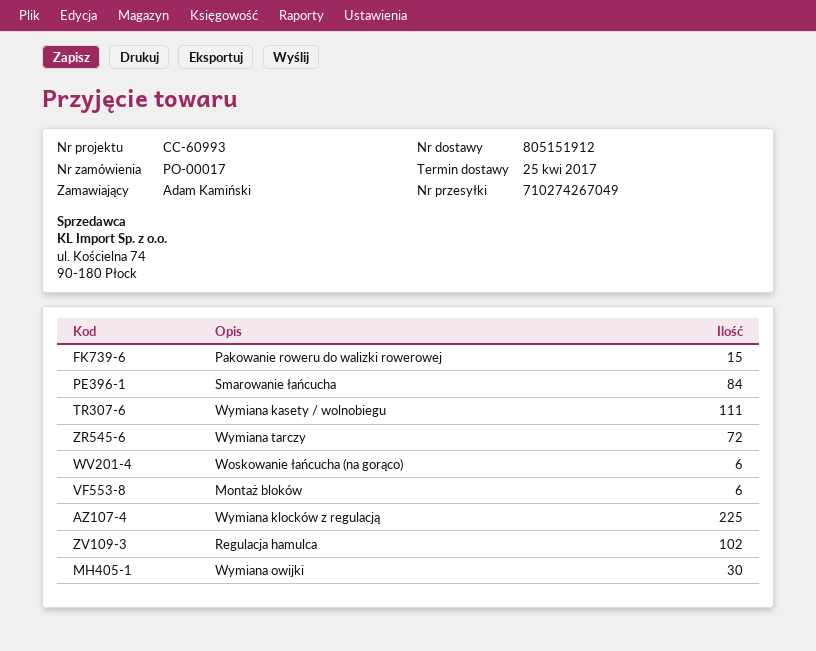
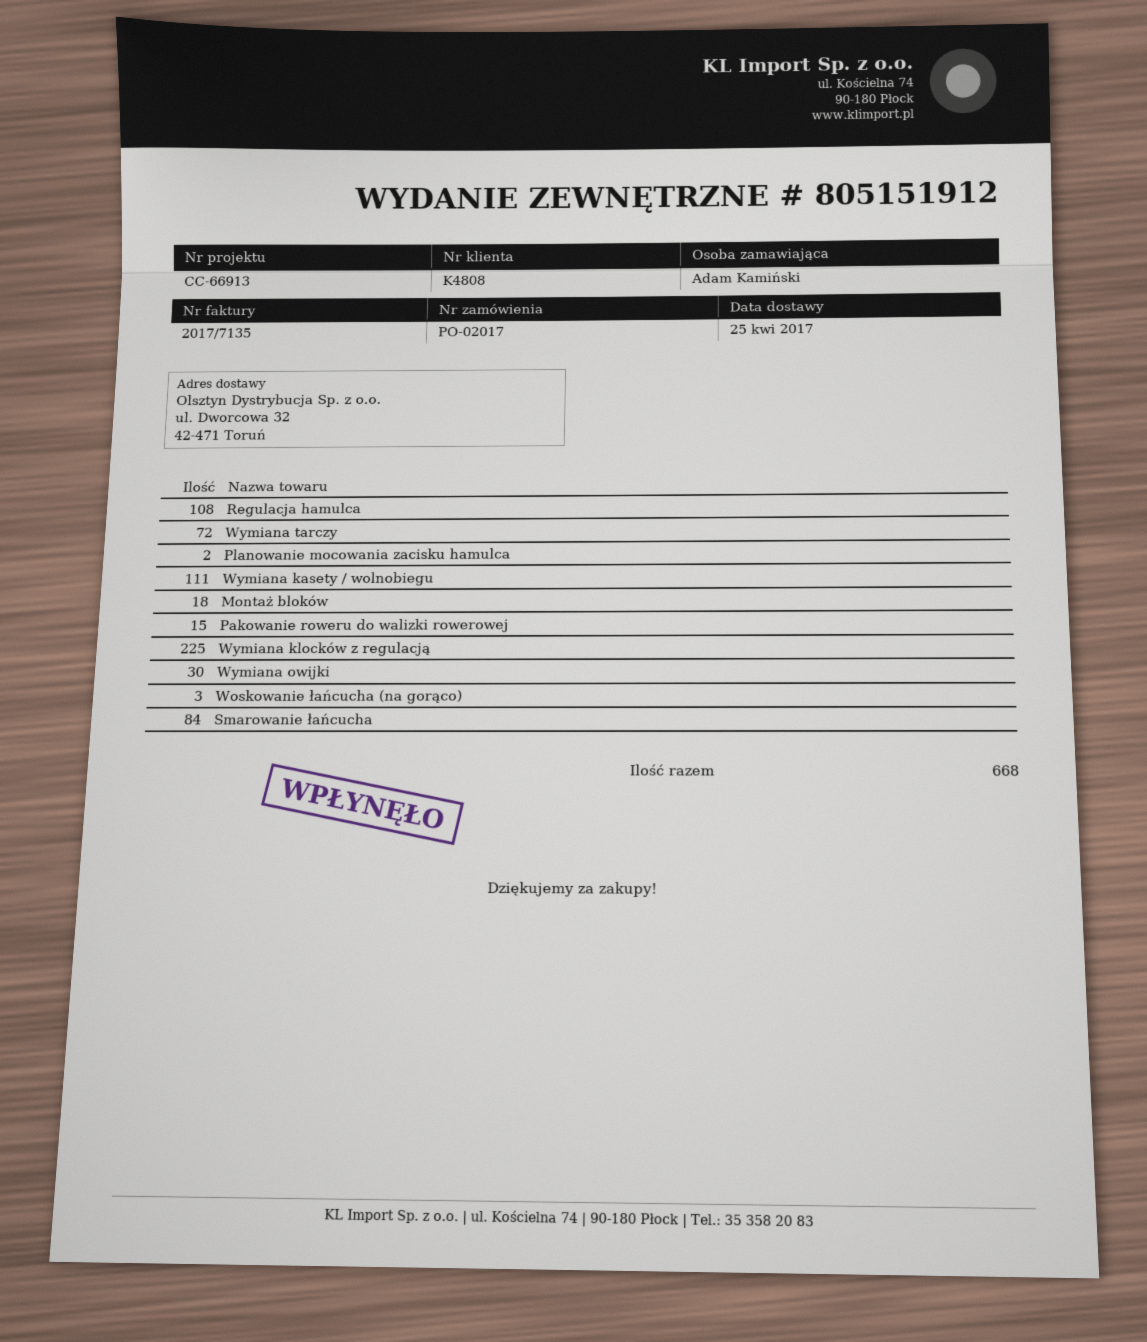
order number: PO-00017 -> PO-02017
reference: CC-60993 -> CC-66913
Woskowanie łańcucha (na gorąco): 6 -> 3
Montaż bloków: 6 -> 18
Regulacja hamulca: 102 -> 108
Planowanie mocowania zacisku hamulca: none -> 2

